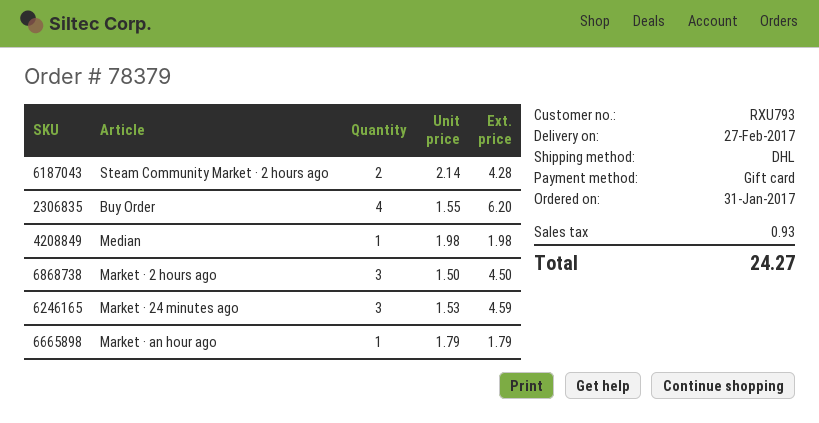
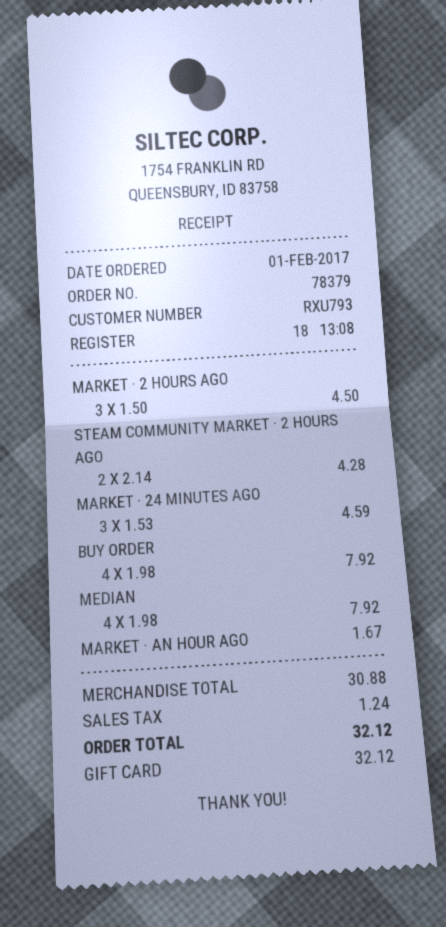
order date: 2017-01-31 -> 2017-02-01
Buy Order: 4 x 1.55 = 6.20 -> 4 x 1.98 = 7.92
Median: 1 x 1.98 = 1.98 -> 4 x 1.98 = 7.92
Market · an hour ago: 1 x 1.79 = 1.79 -> 1 x 1.67 = 1.67
tax: 0.93 -> 1.24
total: 24.27 -> 32.12

